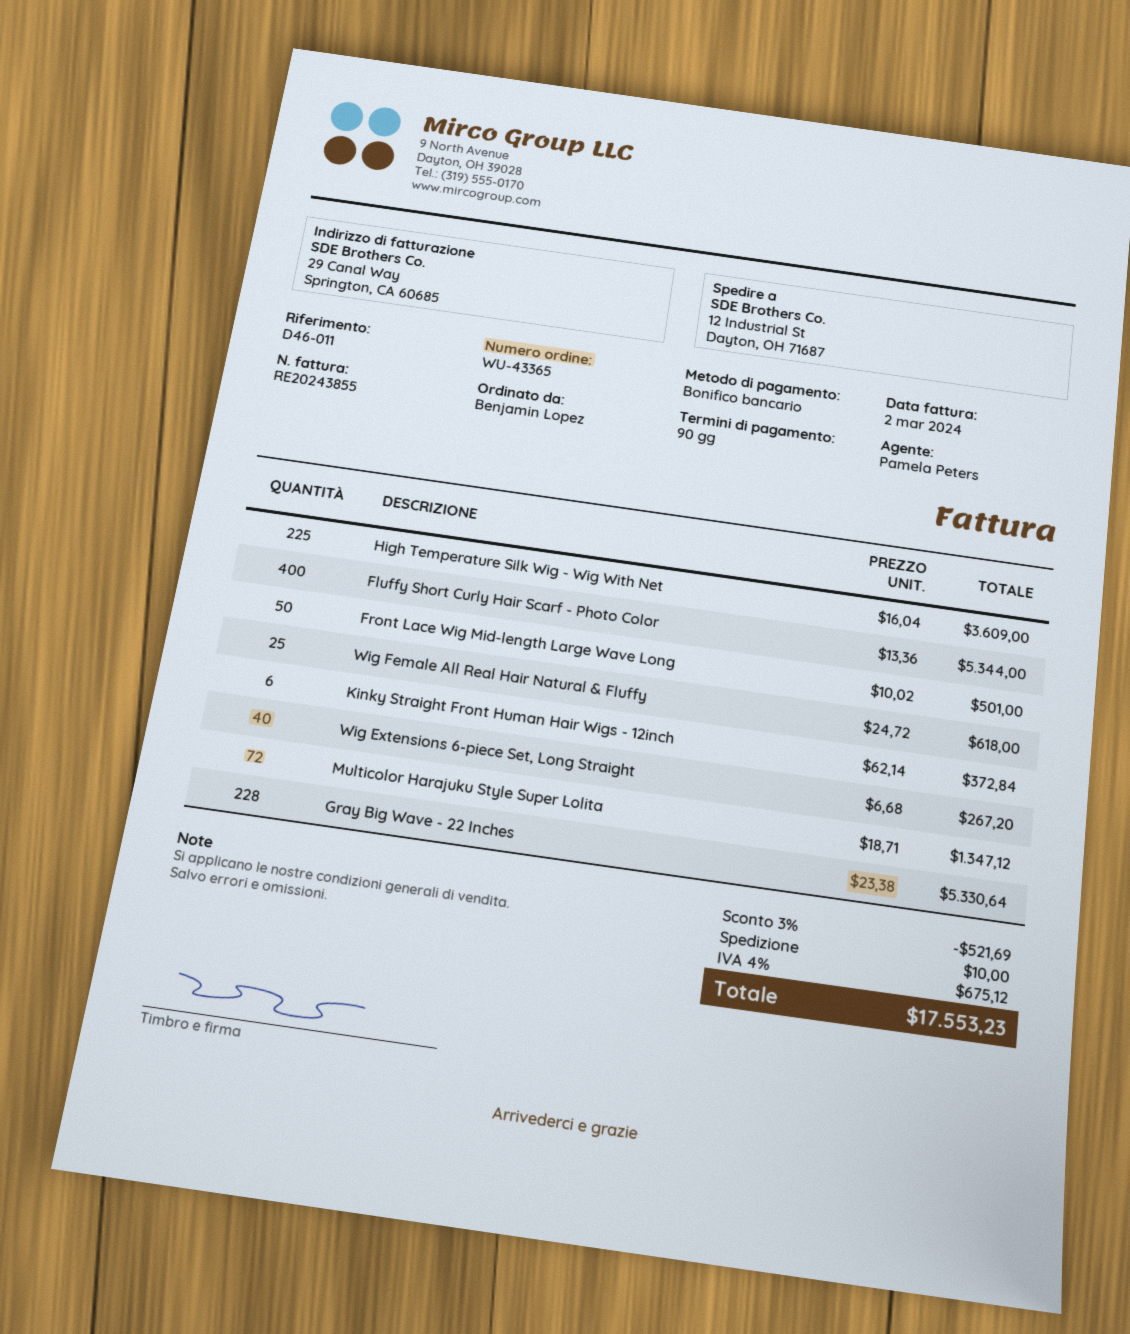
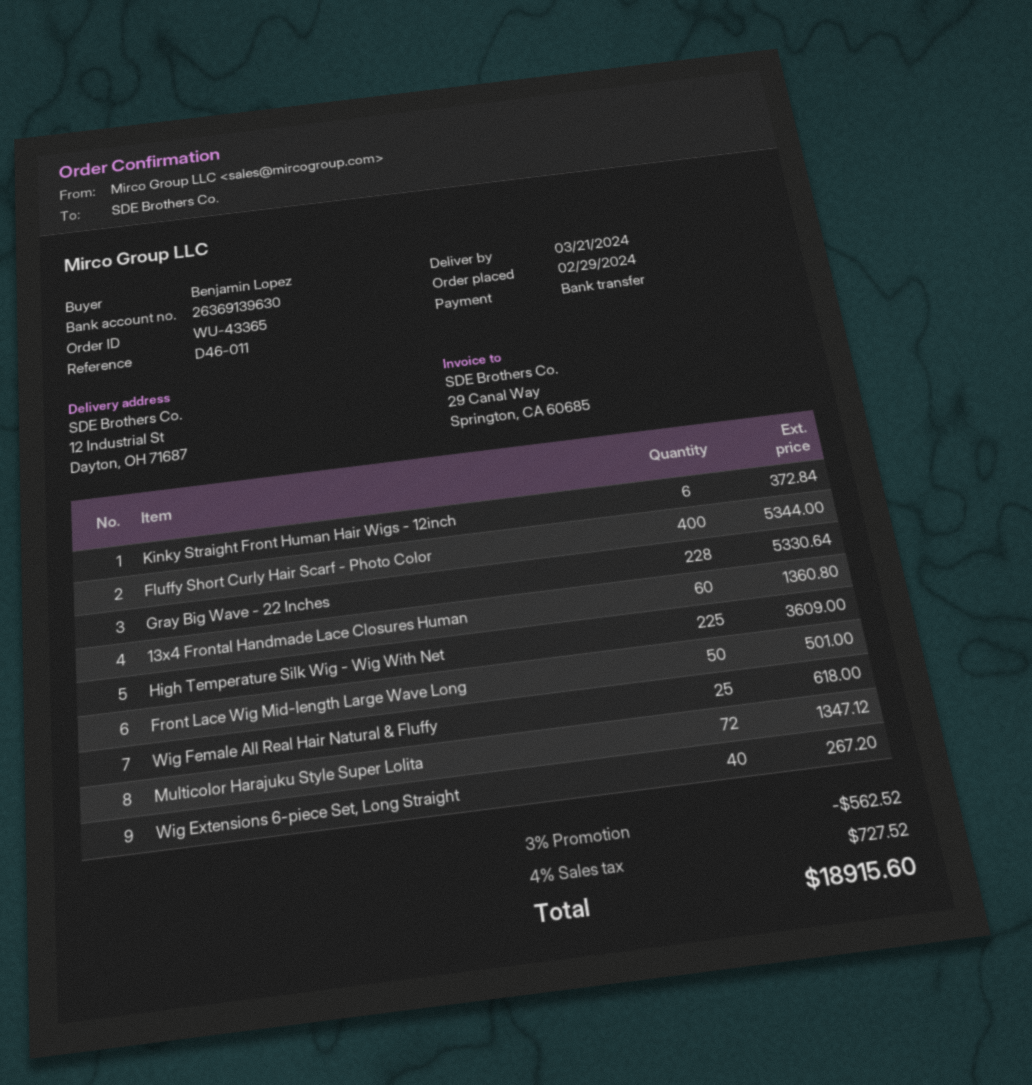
13x4 Frontal Handmade Lace Closures Human: none -> 60 for 1360.80
discount: 3% = 521.69 -> 3% = 562.52
shipping: 10.00 -> none
tax: 4% = 675.12 -> 4% = 727.52
total: 17553.23 -> 18915.60

